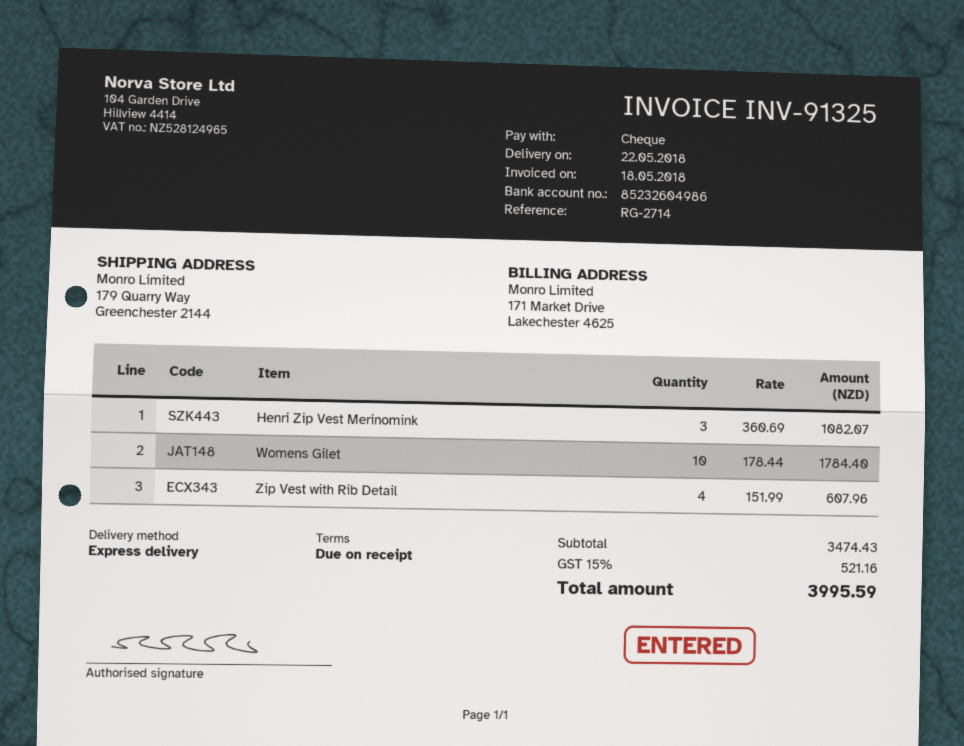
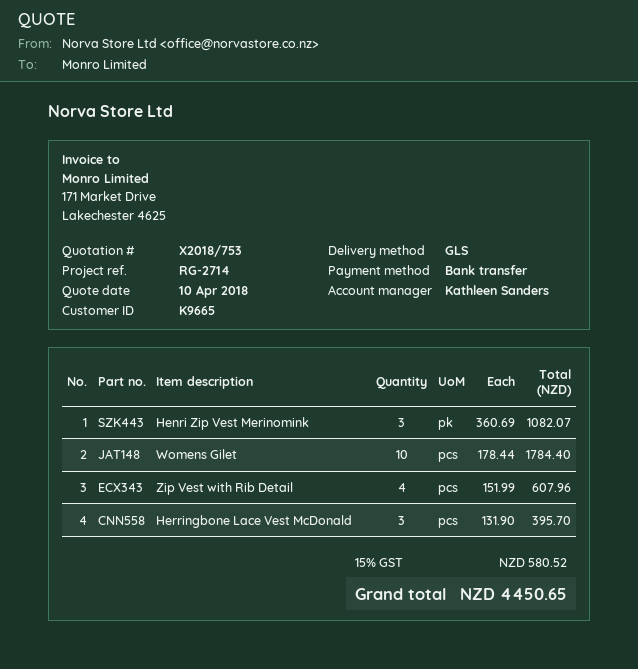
payment method: cheque -> bank transfer
shipping method: express -> GLS
Herringbone Lace Vest McDonald: none -> 3 x 131.90 = 395.70
tax: 15% = 521.16 -> 15% = 580.52
total: 3995.59 -> 4450.65

